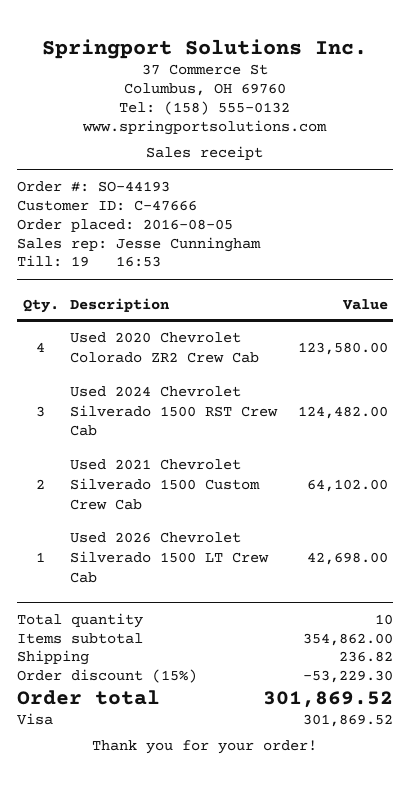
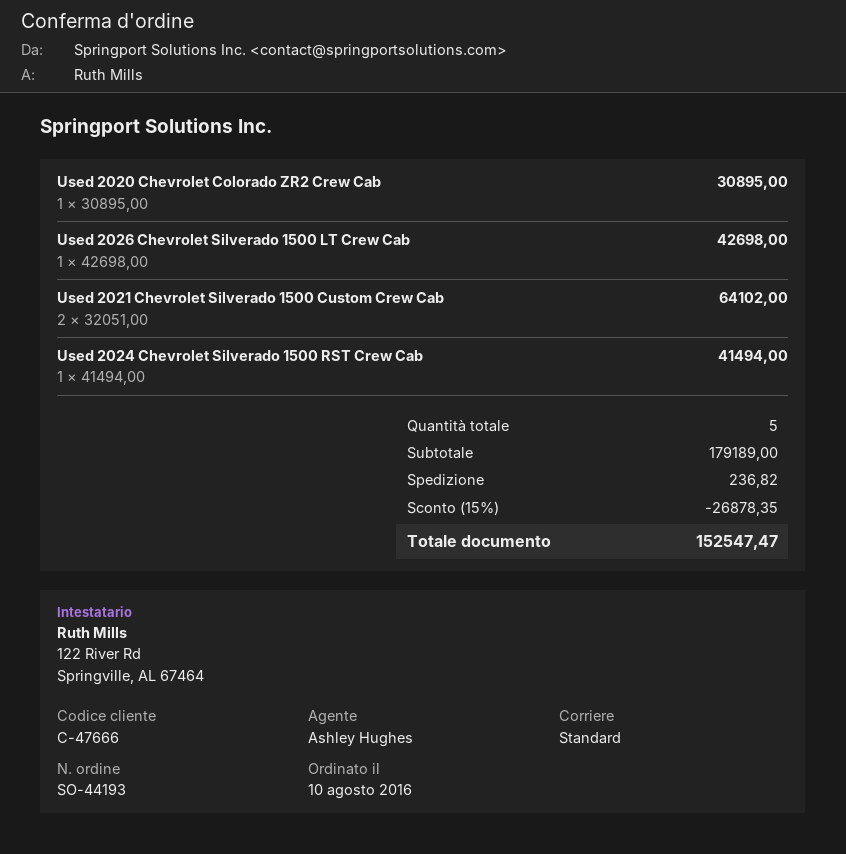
order date: 2016-08-05 -> 2016-08-10
sales rep: Jesse Cunningham -> Ashley Hughes
Used 2020 Chevrolet Colorado ZR2 Crew Cab: 4 for 123580.00 -> 1 for 30895.00
Used 2024 Chevrolet Silverado 1500 RST Crew Cab: 3 for 124482.00 -> 1 for 41494.00
total quantity: 10 -> 5
subtotal: 354862.00 -> 179189.00
discount: 15% = 53229.30 -> 15% = 26878.35
total: 301869.52 -> 152547.47

